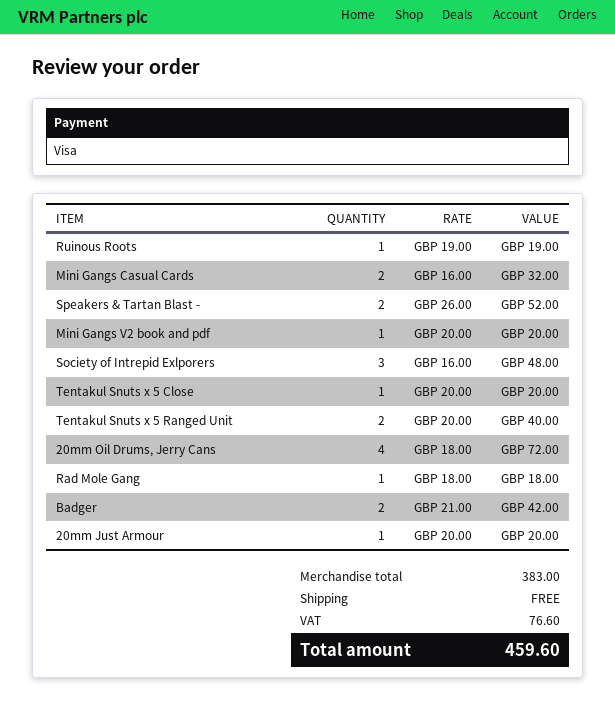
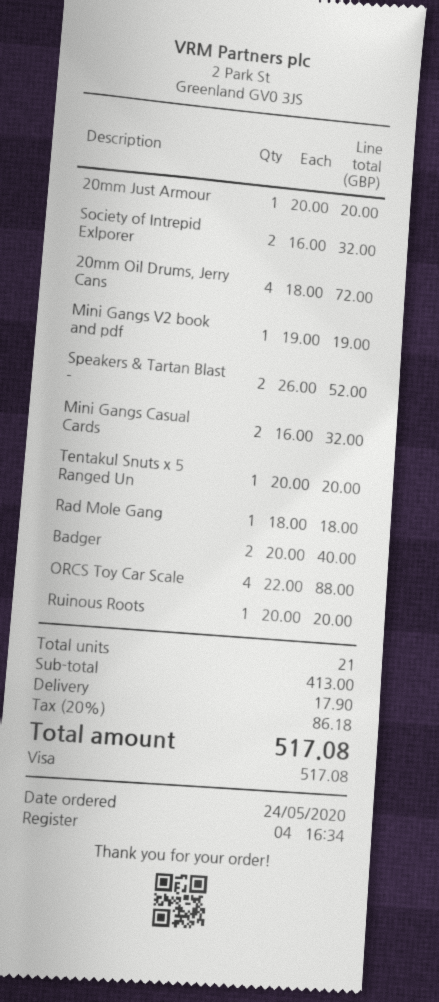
Ruinous Roots: 1 x 19.00 = 19.00 -> 1 x 20.00 = 20.00
Mini Gangs V2 book and pdf: 1 x 20.00 = 20.00 -> 1 x 19.00 = 19.00
Society of Intrepid Exlporers: 3 x 16.00 = 48.00 -> 2 x 16.00 = 32.00
Tentakul Snuts x 5 Close: 1 x 20.00 = 20.00 -> none
Tentakul Snuts x 5 Ranged Unit: 2 x 20.00 = 40.00 -> 1 x 20.00 = 20.00
Badger: 2 x 21.00 = 42.00 -> 2 x 20.00 = 40.00
ORCS Toy Car Scale: none -> 4 x 22.00 = 88.00
subtotal: 383.00 -> 413.00
shipping: 0.00 -> 17.90
tax: 76.60 -> 86.18
total: 459.60 -> 517.08

